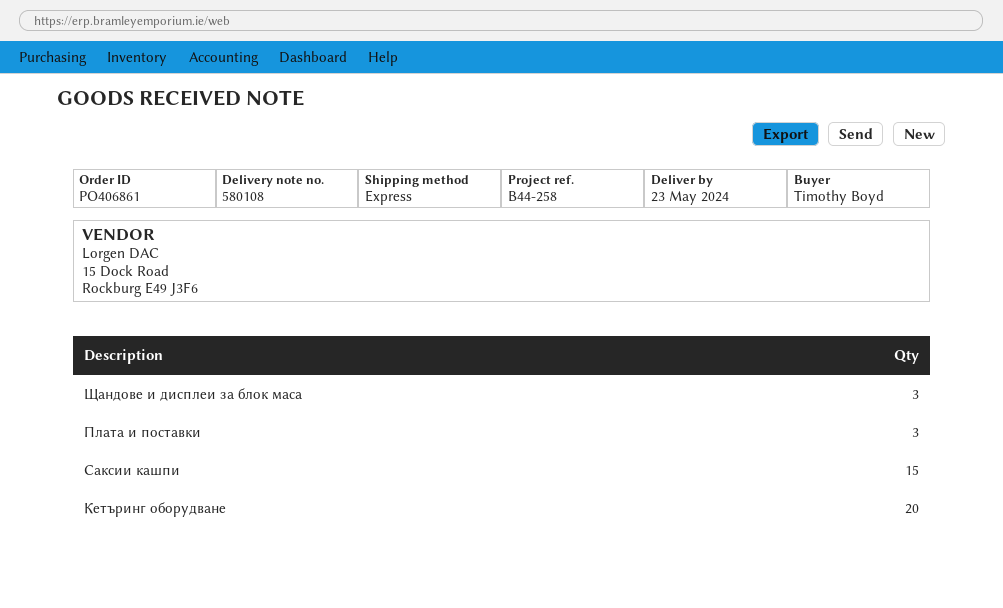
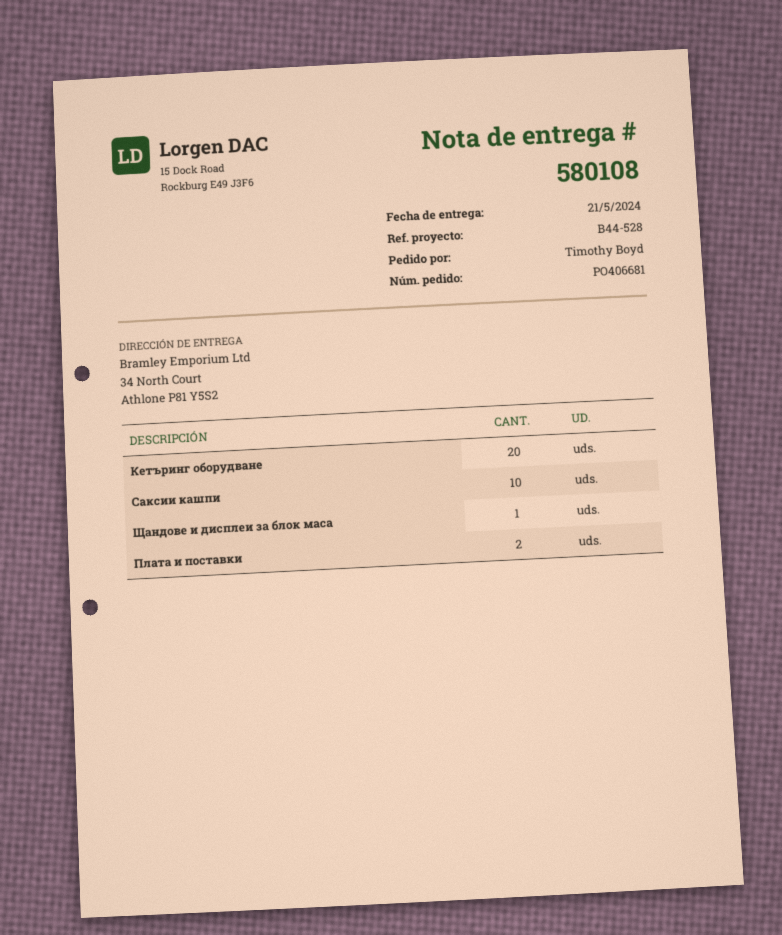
order number: PO406861 -> PO406681
delivery date: 2024-05-23 -> 2024-05-21
reference: B44-258 -> B44-528
Щандове и дисплеи за блок маса: 3 -> 1
Плата и поставки: 3 -> 2
Саксии кашпи: 15 -> 10

